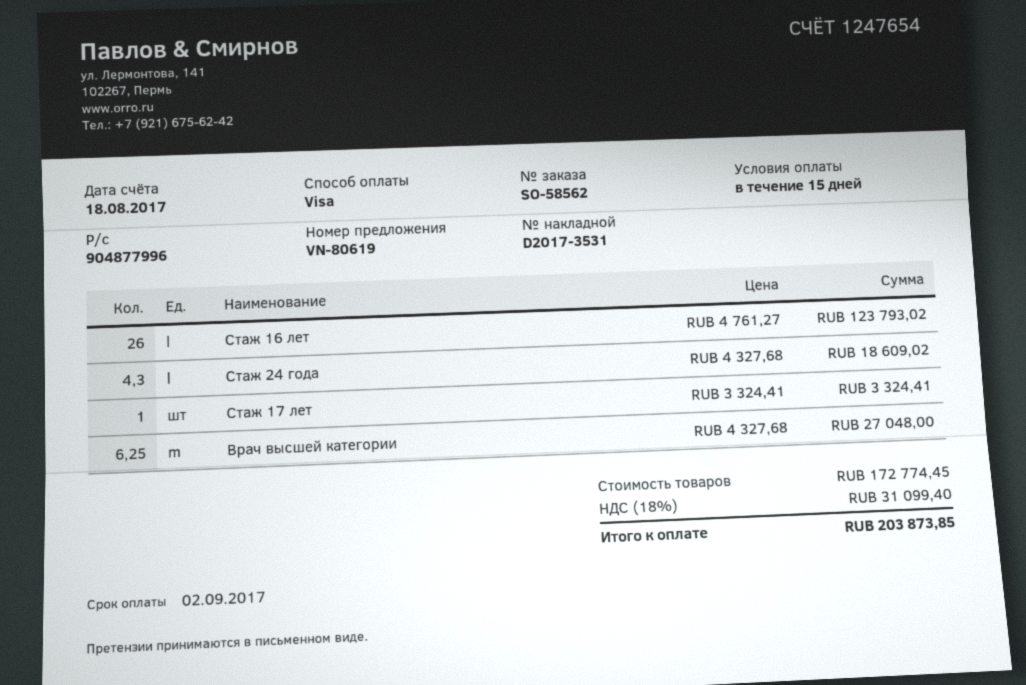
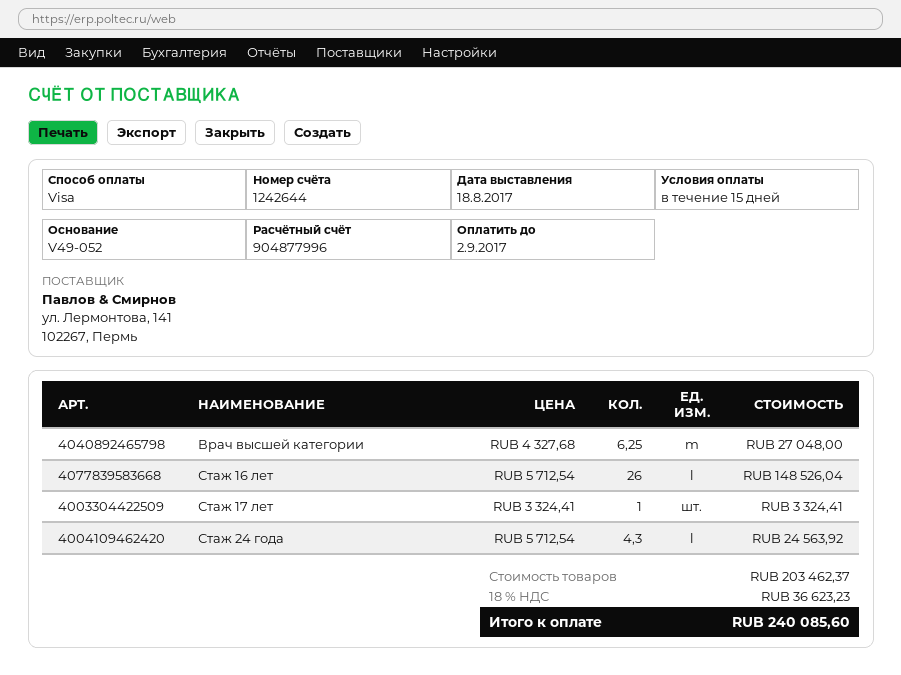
invoice number: 1247654 -> 1242644
Стаж 16 лет: 26 x 4761.27 = 123793.02 -> 26 x 5712.54 = 148526.04
Стаж 24 года: 4.3 x 4327.68 = 18609.02 -> 4.3 x 5712.54 = 24563.92
subtotal: 172774.45 -> 203462.37
tax: 18% = 31099.40 -> 18% = 36623.23
total: 203873.85 -> 240085.60

